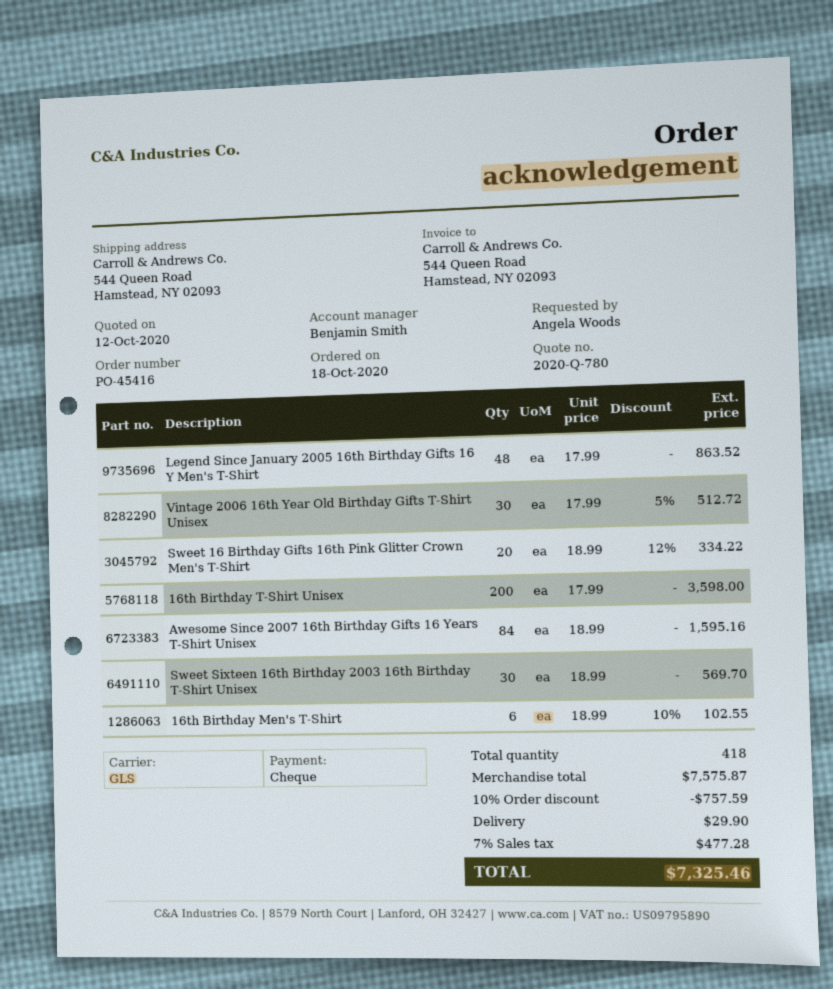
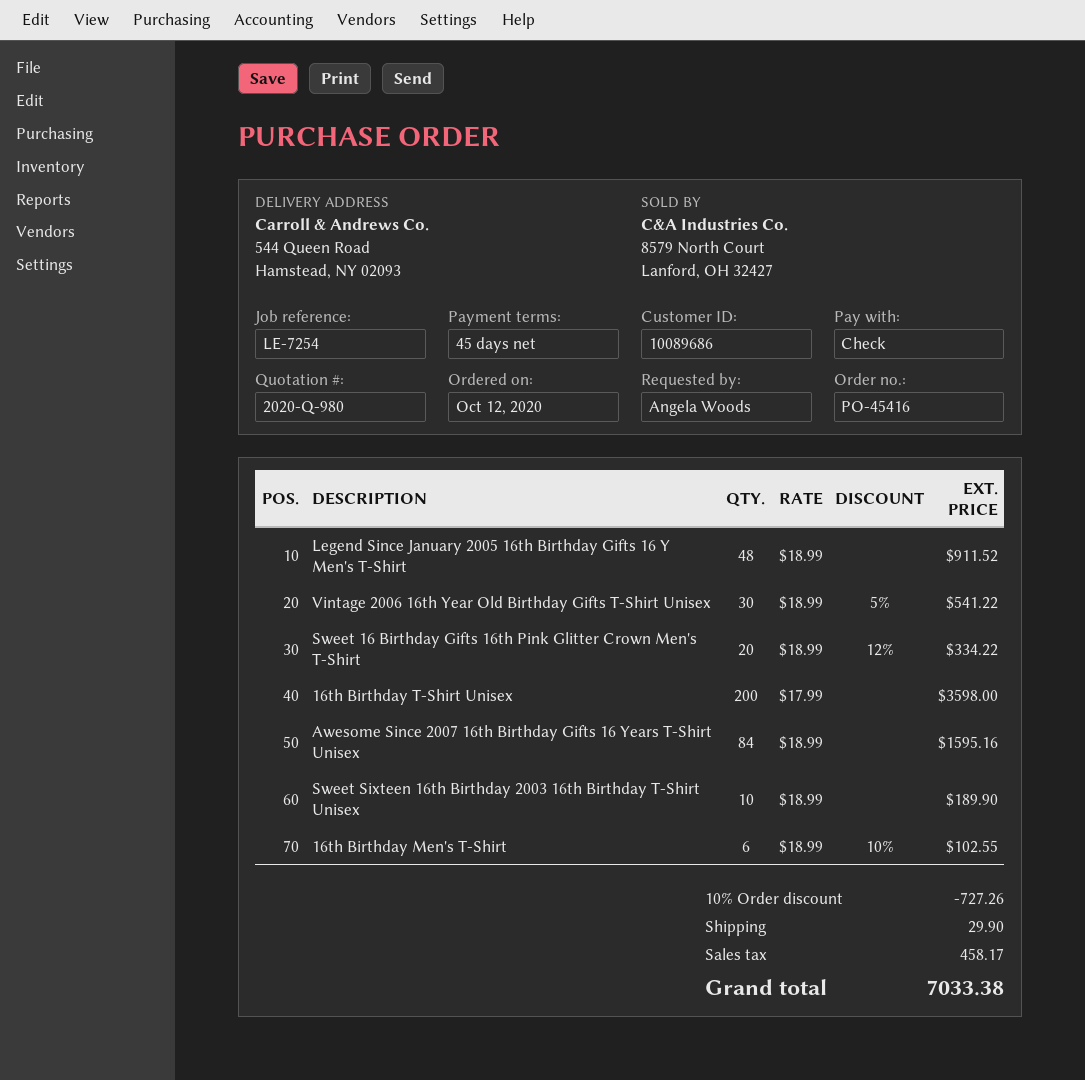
quote number: 2020-Q-780 -> 2020-Q-980
order date: 2020-10-18 -> 2020-10-12
Legend Since January 2005 16th Birthday Gifts 16 Y Men's T-Shirt: 48 x 17.99 = 863.52 -> 48 x 18.99 = 911.52
Vintage 2006 16th Year Old Birthday Gifts T-Shirt Unisex: 30 x 17.99 - 5% = 512.72 -> 30 x 18.99 - 5% = 541.22
Sweet Sixteen 16th Birthday 2003 16th Birthday T-Shirt Unisex: 30 x 18.99 = 569.70 -> 10 x 18.99 = 189.90
discount: 10% = 757.59 -> 10% = 727.26
tax: 477.28 -> 458.17
total: 7325.46 -> 7033.38

